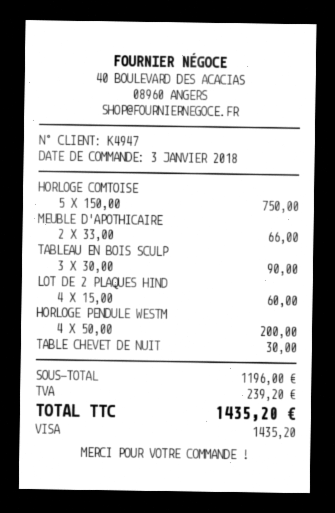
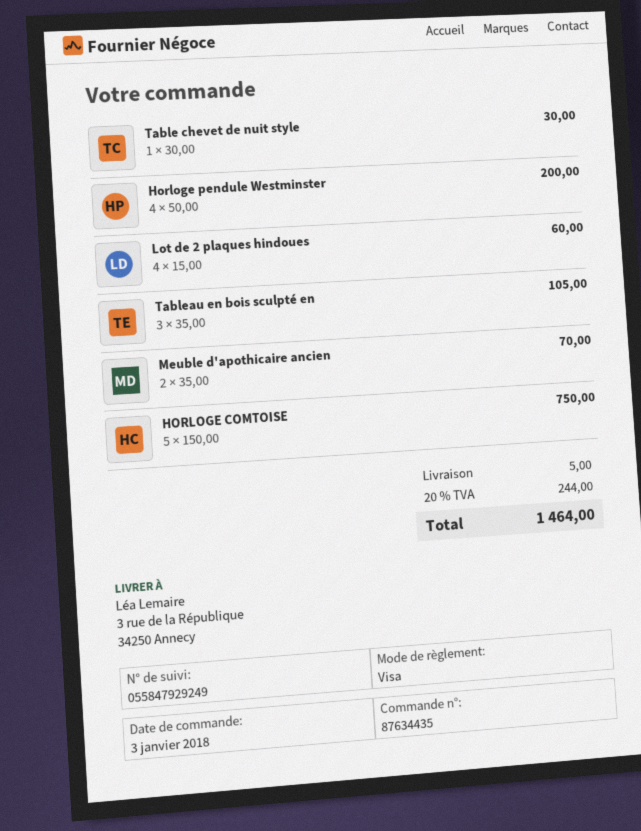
MEUBLE D'APOTHICAIRE: 2 x 33.00 = 66.00 -> 2 x 35.00 = 70.00
TABLEAU EN BOIS SCULP: 3 x 30.00 = 90.00 -> 3 x 35.00 = 105.00
shipping: none -> 5.00
tax: 239.20 -> 244.00
total: 1435.20 -> 1464.00

